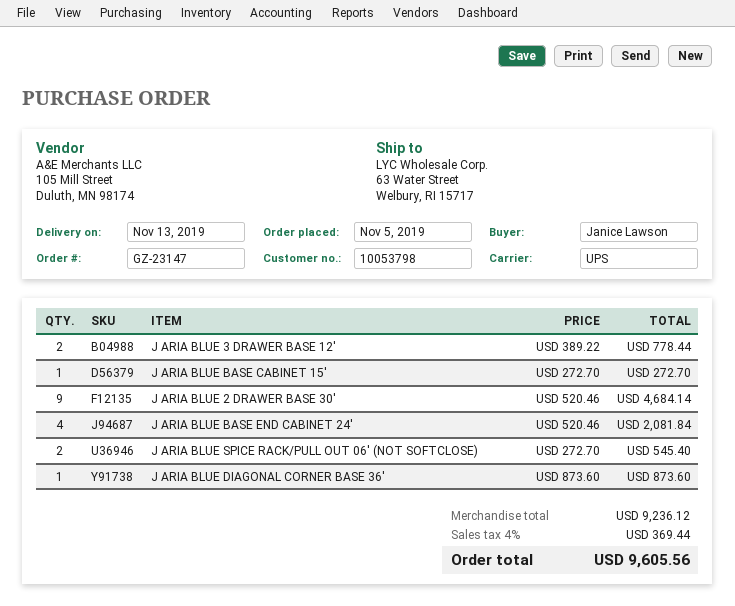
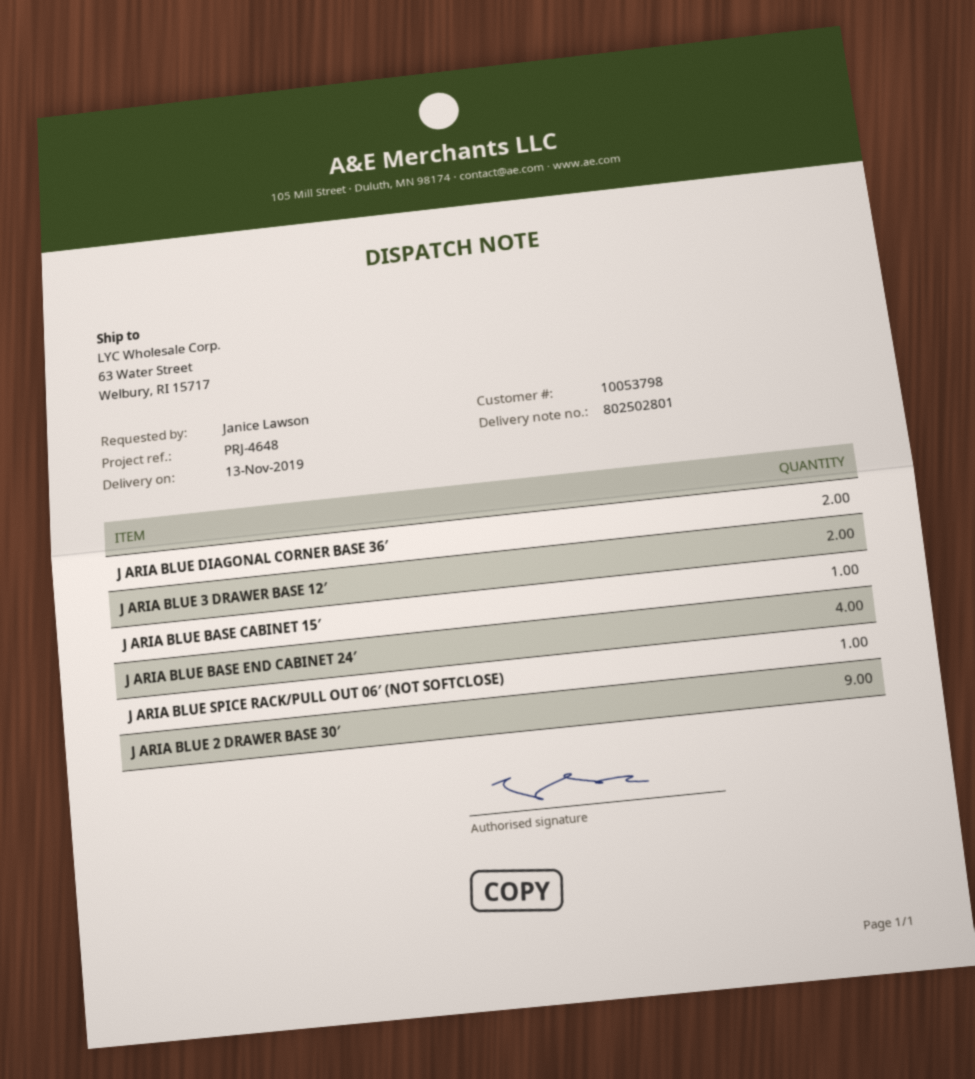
J ARIA BLUE SPICE RACK/PULL OUT 06′ (NOT SOFTCLOSE): 2 -> 1
J ARIA BLUE DIAGONAL CORNER BASE 36′: 1 -> 2

